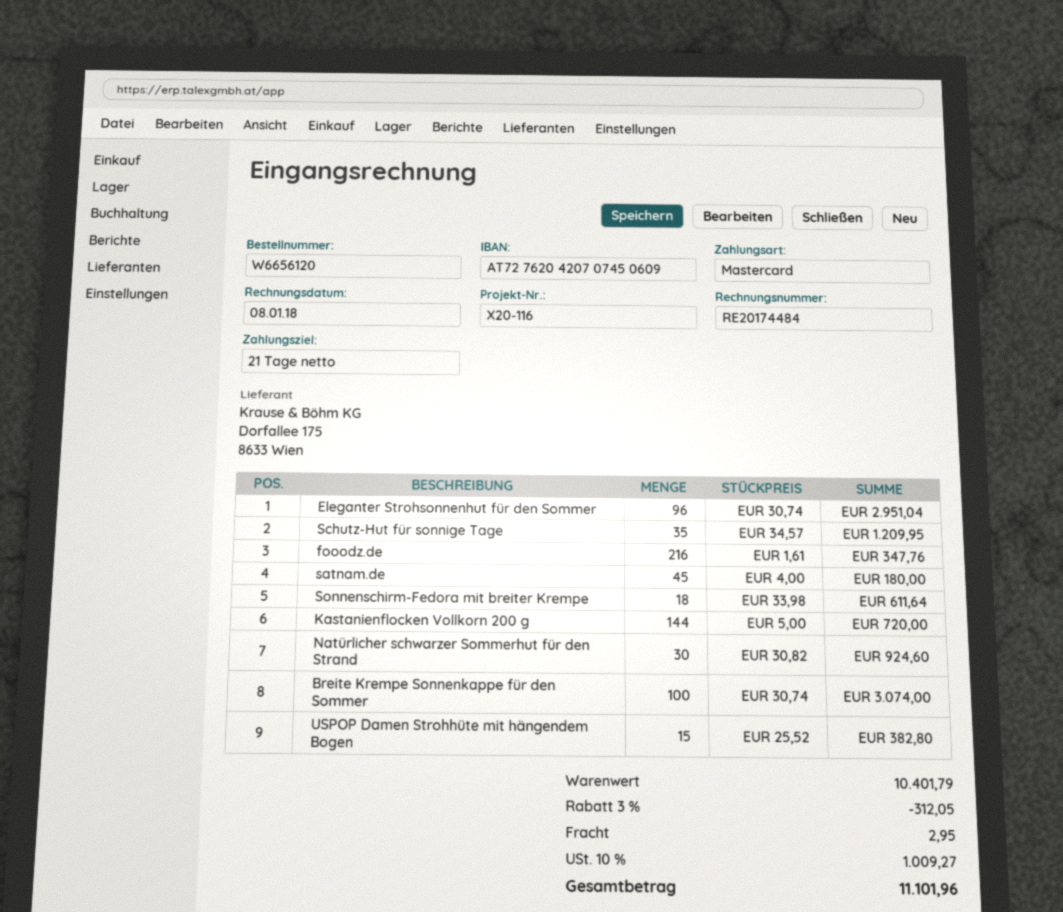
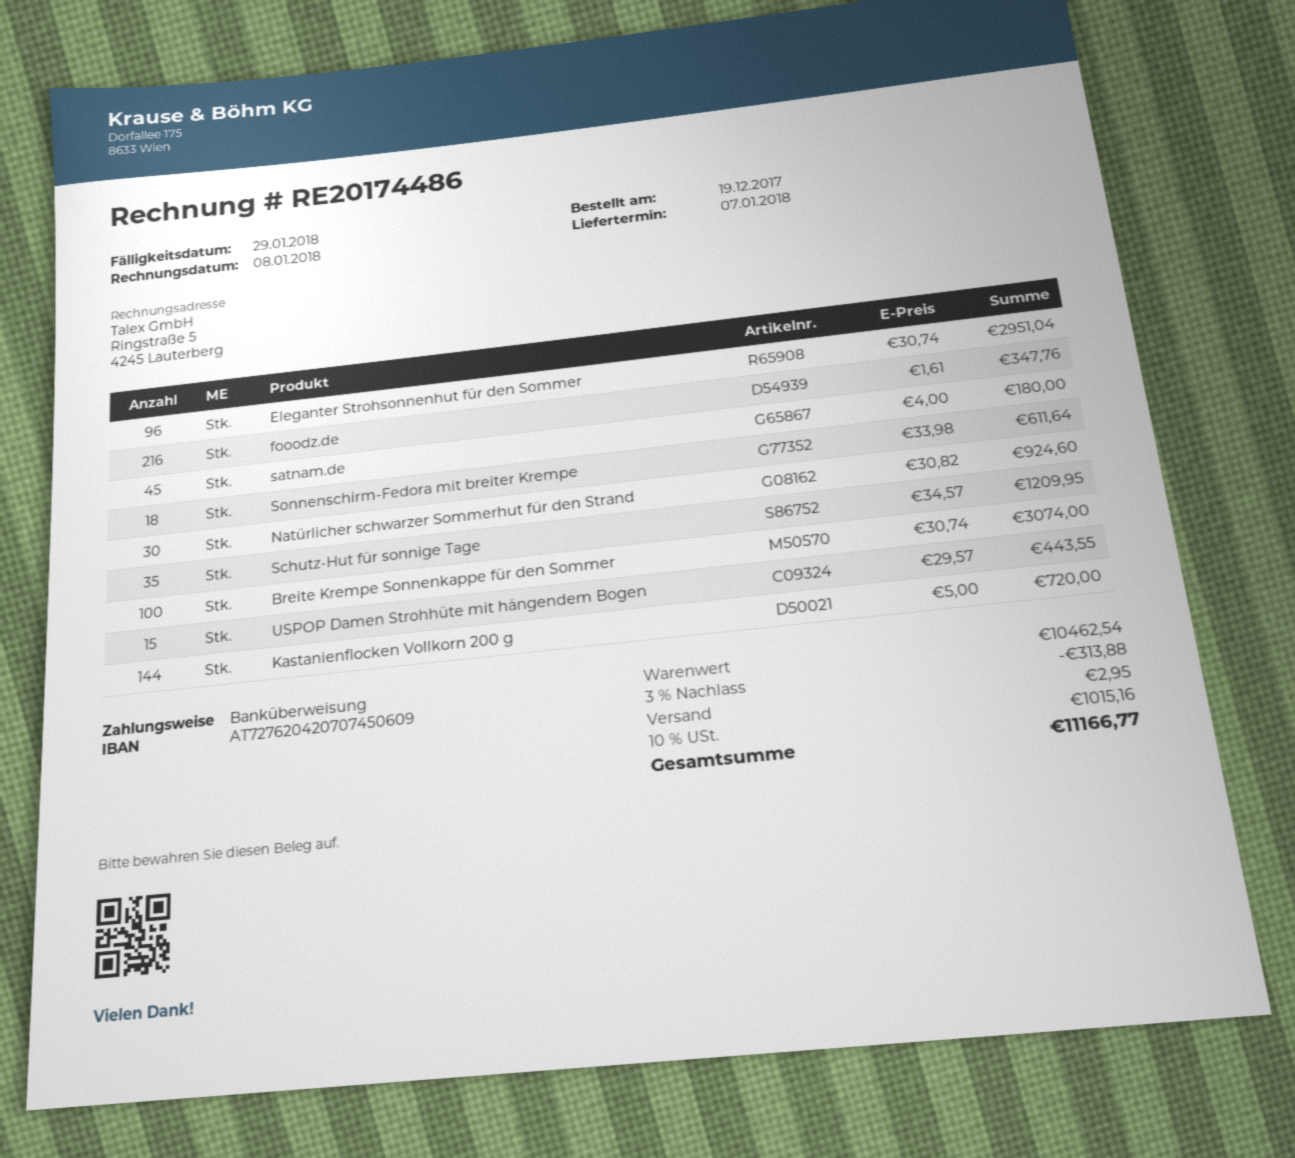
invoice number: RE20174484 -> RE20174486
payment method: Mastercard -> bank transfer
USPOP Damen Strohhüte mit hängendem Bogen: 15 x 25.52 = 382.80 -> 15 x 29.57 = 443.55
subtotal: 10401.79 -> 10462.54
discount: 3% = 312.05 -> 3% = 313.88
tax: 10% = 1009.27 -> 10% = 1015.16
total: 11101.96 -> 11166.77

